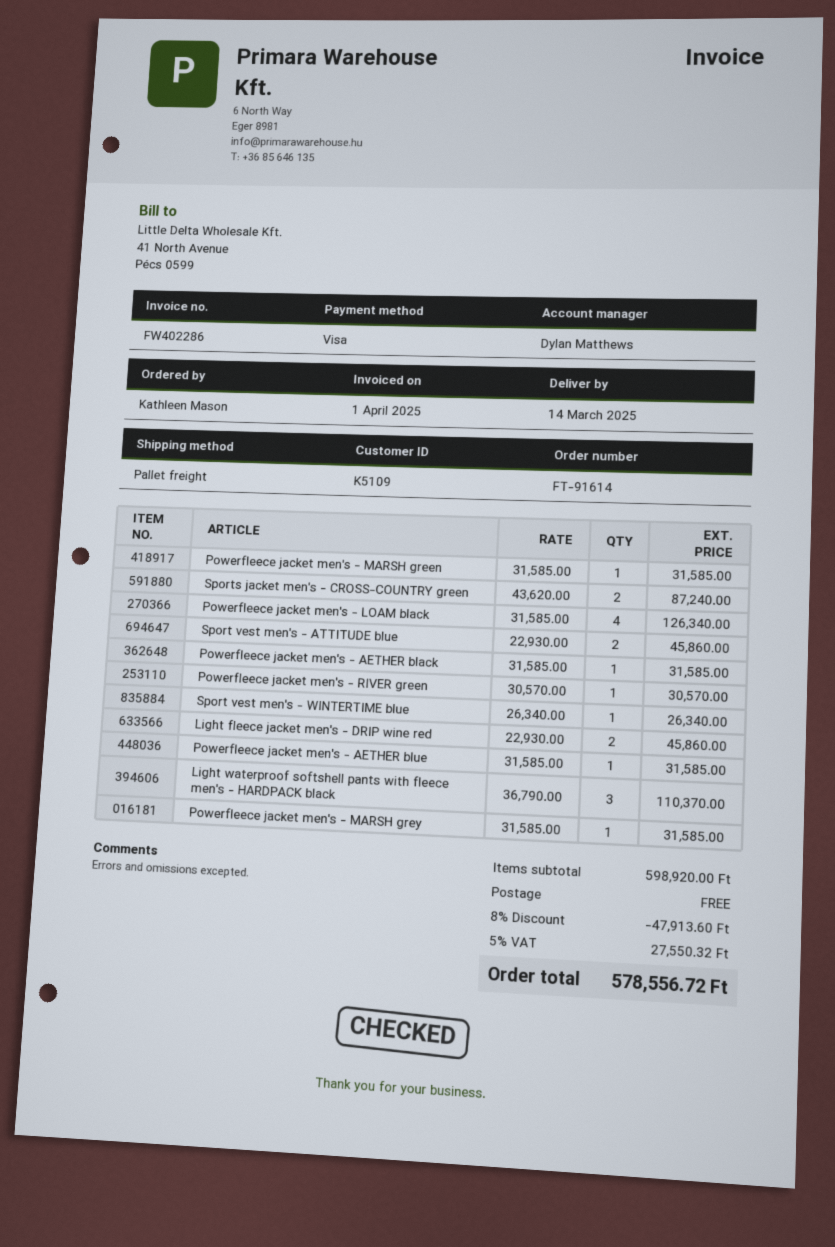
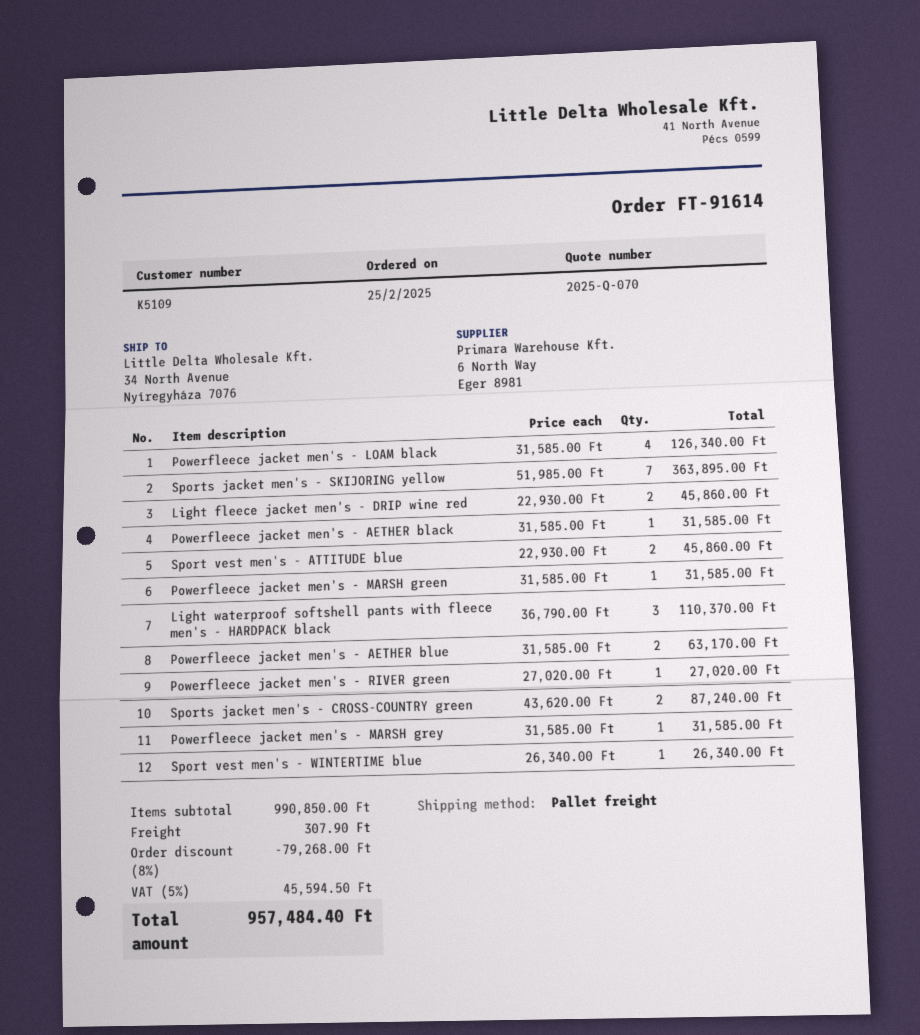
Powerfleece jacket men's - RIVER green: 1 x 30570.00 = 30570.00 -> 1 x 27020.00 = 27020.00
Powerfleece jacket men's - AETHER blue: 1 x 31585.00 = 31585.00 -> 2 x 31585.00 = 63170.00
Sports jacket men's - SKIJORING yellow: none -> 7 x 51985.00 = 363895.00
subtotal: 598920.00 -> 990850.00
discount: 8% = 47913.60 -> 8% = 79268.00
shipping: 0.00 -> 307.90
tax: 5% = 27550.32 -> 5% = 45594.50
total: 578556.72 -> 957484.40

